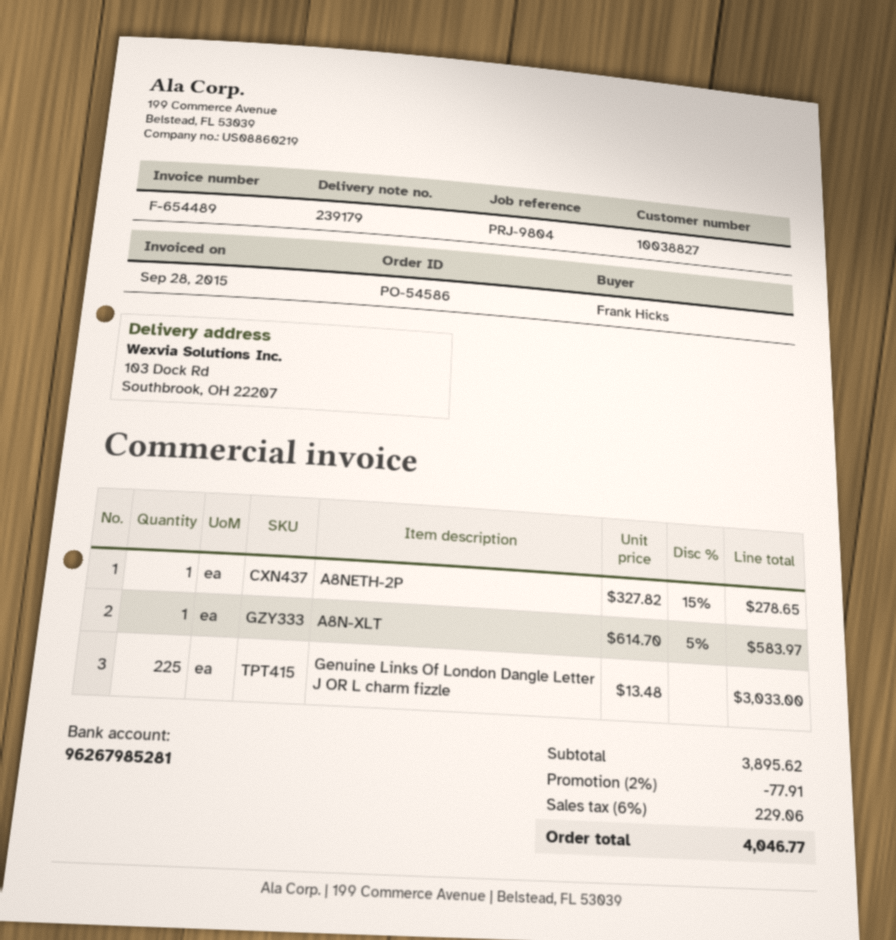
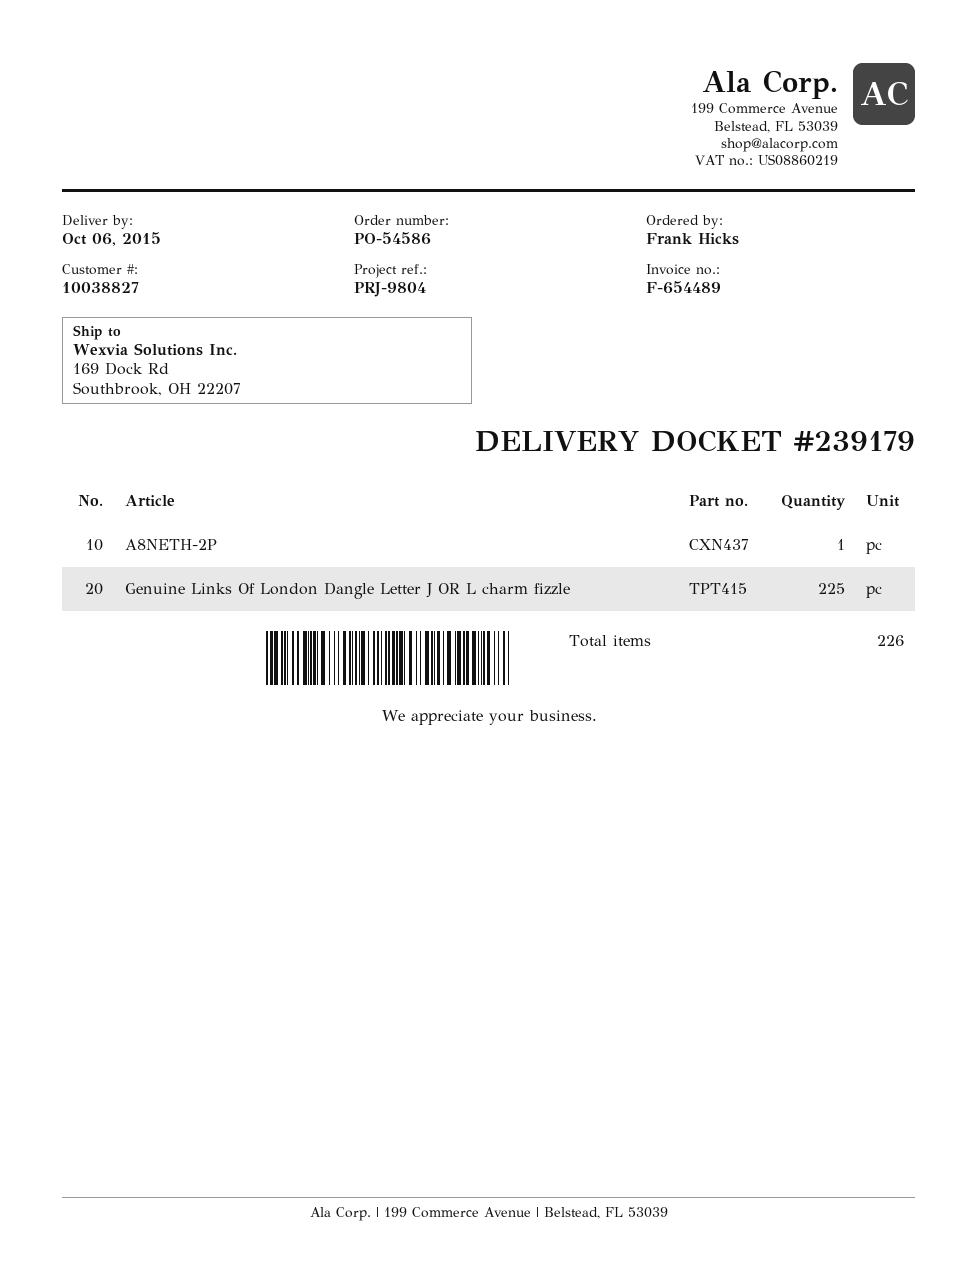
ship to: 103 Dock Rd, Southbrook, OH 22207 -> 169 Dock Rd, Southbrook, OH 22207
A8N-XLT: 1 -> none

